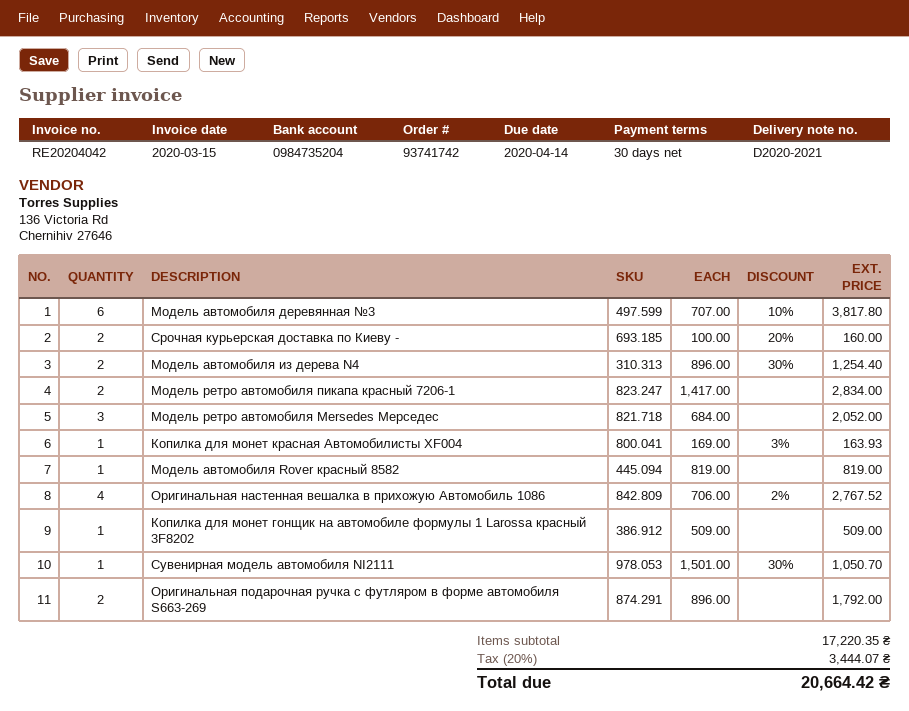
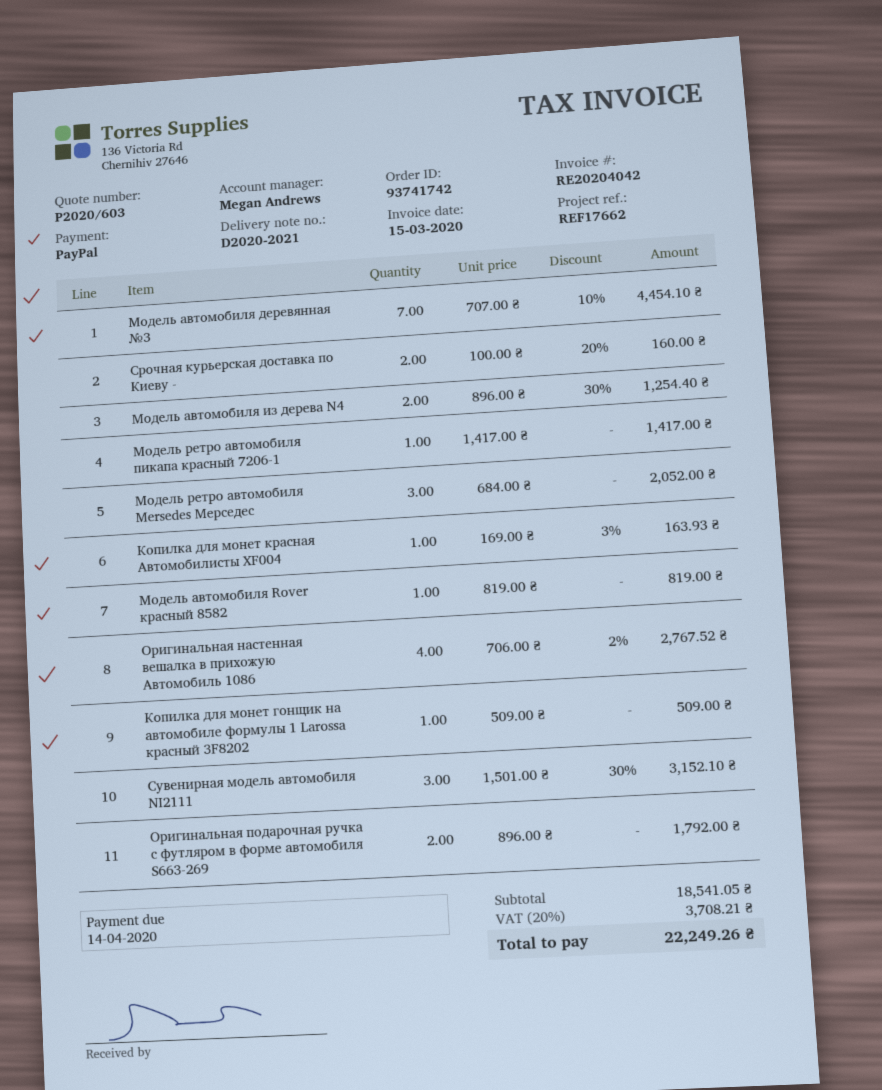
Модель автомобиля деревянная №3: 6 x 707.00 - 10% = 3817.80 -> 7 x 707.00 - 10% = 4454.10
Модель ретро автомобиля пикапа красный 7206-1: 2 x 1417.00 = 2834.00 -> 1 x 1417.00 = 1417.00
Сувенирная модель автомобиля NI2111: 1 x 1501.00 - 30% = 1050.70 -> 3 x 1501.00 - 30% = 3152.10
subtotal: 17220.35 -> 18541.05
tax: 20% = 3444.07 -> 20% = 3708.21
total: 20664.42 -> 22249.26

